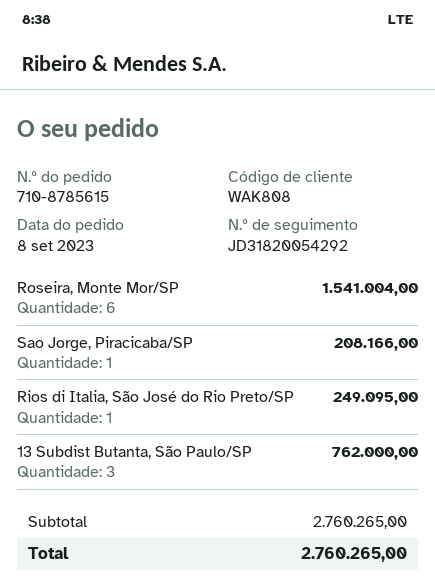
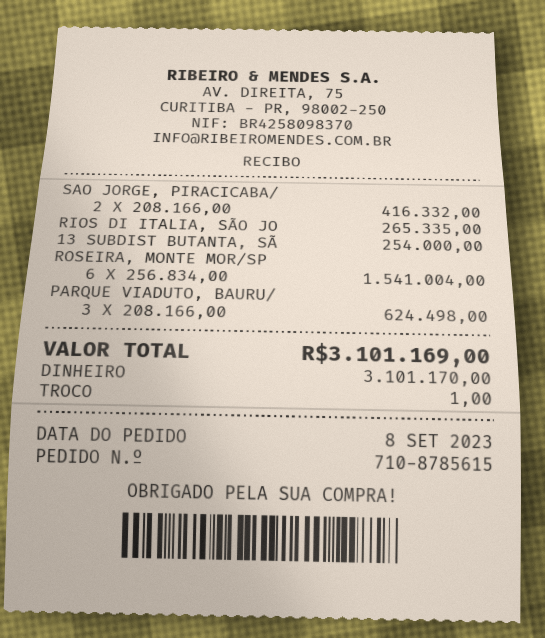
Sao Jorge, Piracicaba/SP: 1 for 208166.00 -> 2 for 416332.00
Rios di Italia, São José do Rio Preto/SP: 1 for 249095.00 -> 1 for 265335.00
13 Subdist Butanta, São Paulo/SP: 3 for 762000.00 -> 1 for 254000.00
PARQUE VIADUTO, BAURU/: none -> 3 for 624498.00
total: 2760265.00 -> 3101169.00

